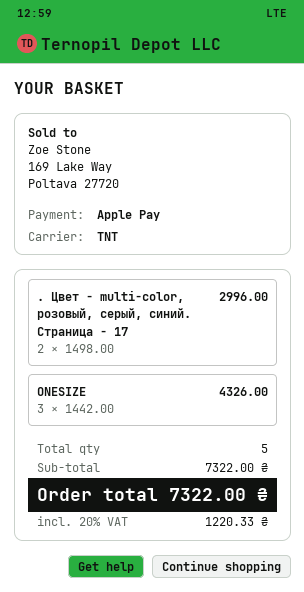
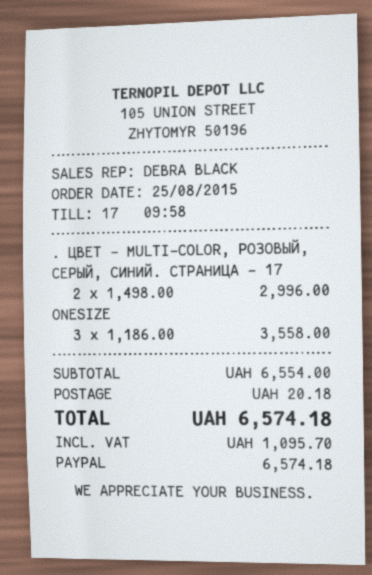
payment method: Apple Pay -> PayPal
ONESIZE: 3 x 1442.00 = 4326.00 -> 3 x 1186.00 = 3558.00
subtotal: 7322.00 -> 6554.00
shipping: none -> 20.18
tax: 1220.33 -> 1095.70
total: 7322.00 -> 6574.18

